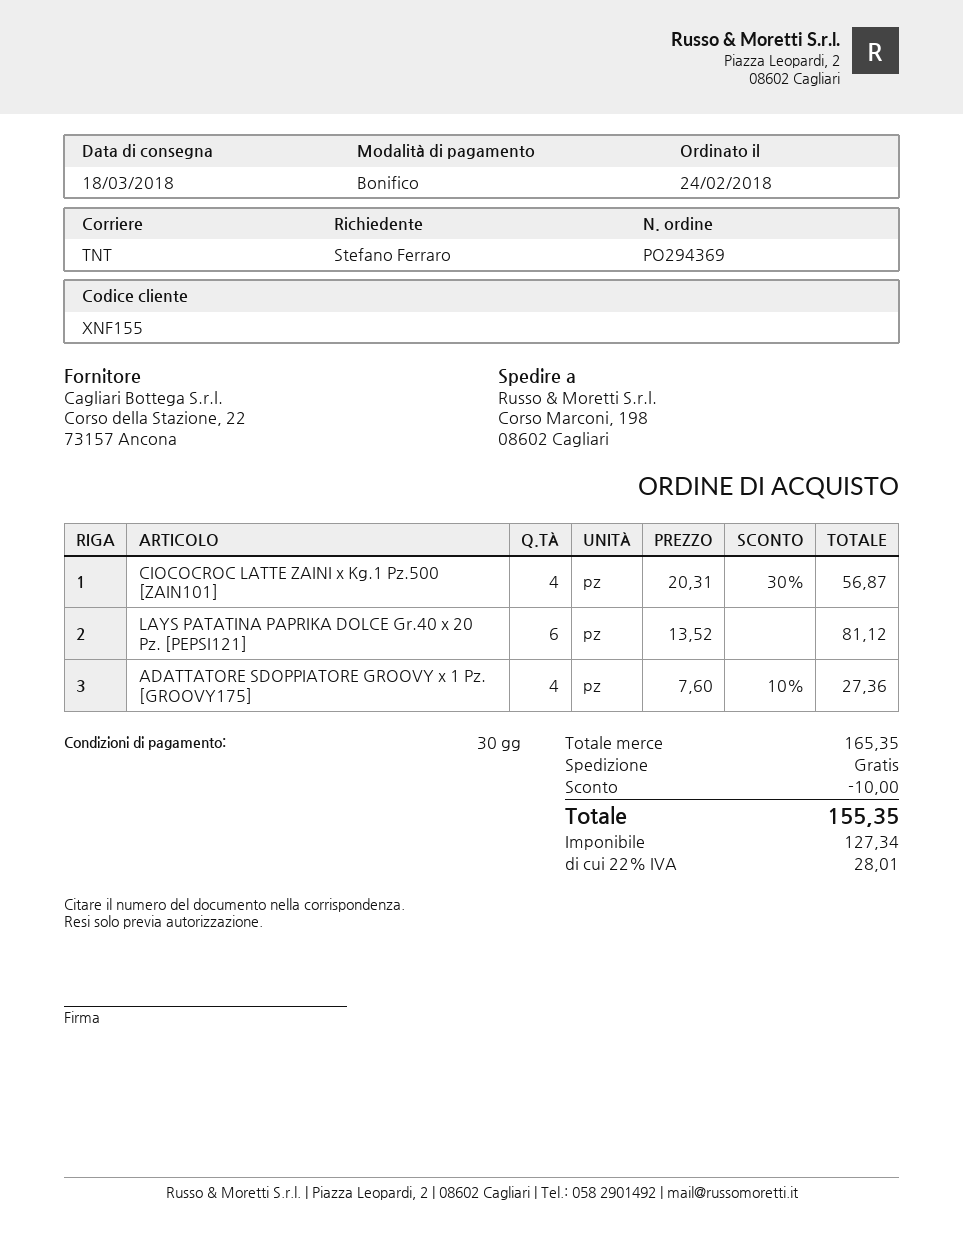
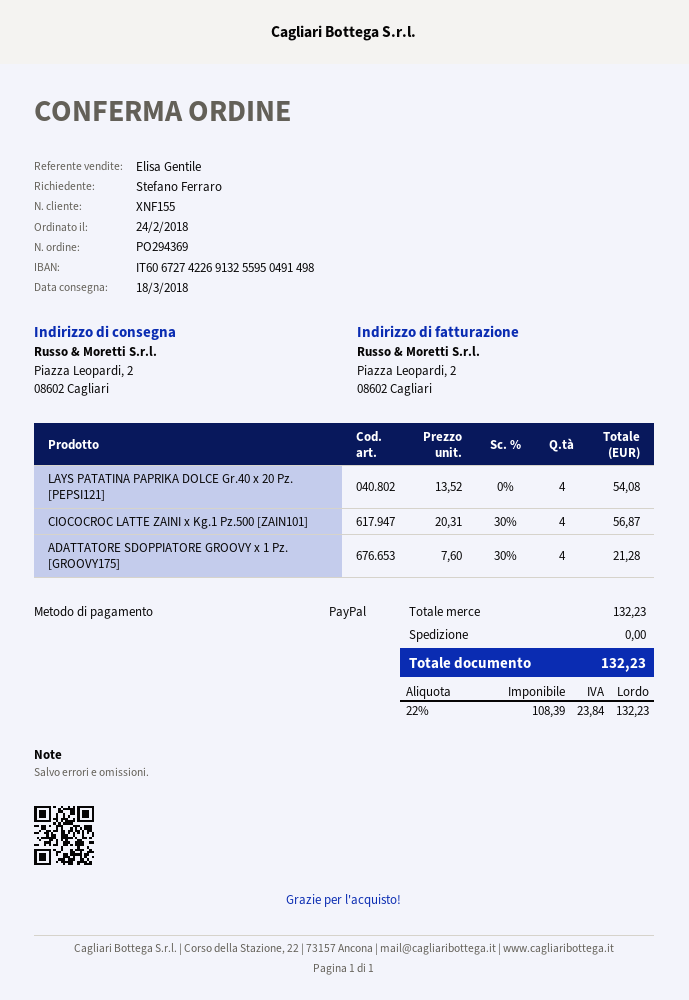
payment method: bank transfer -> PayPal
ship to: Corso Marconi, 198, 08602 Cagliari -> Piazza Leopardi, 2, 08602 Cagliari
LAYS PATATINA PAPRIKA DOLCE Gr.40 x 20 Pz. [PEPSI121]: 6 x 13.52 = 81.12 -> 4 x 13.52 = 54.08
ADATTATORE SDOPPIATORE GROOVY x 1 Pz. [GROOVY175]: 4 x 7.60 - 10% = 27.36 -> 4 x 7.60 - 30% = 21.28
subtotal: 165.35 -> 132.23
discount: 10.00 -> none
net: 127.34 -> 108.39
tax: 22% = 28.01 -> 22% = 23.84
total: 155.35 -> 132.23

